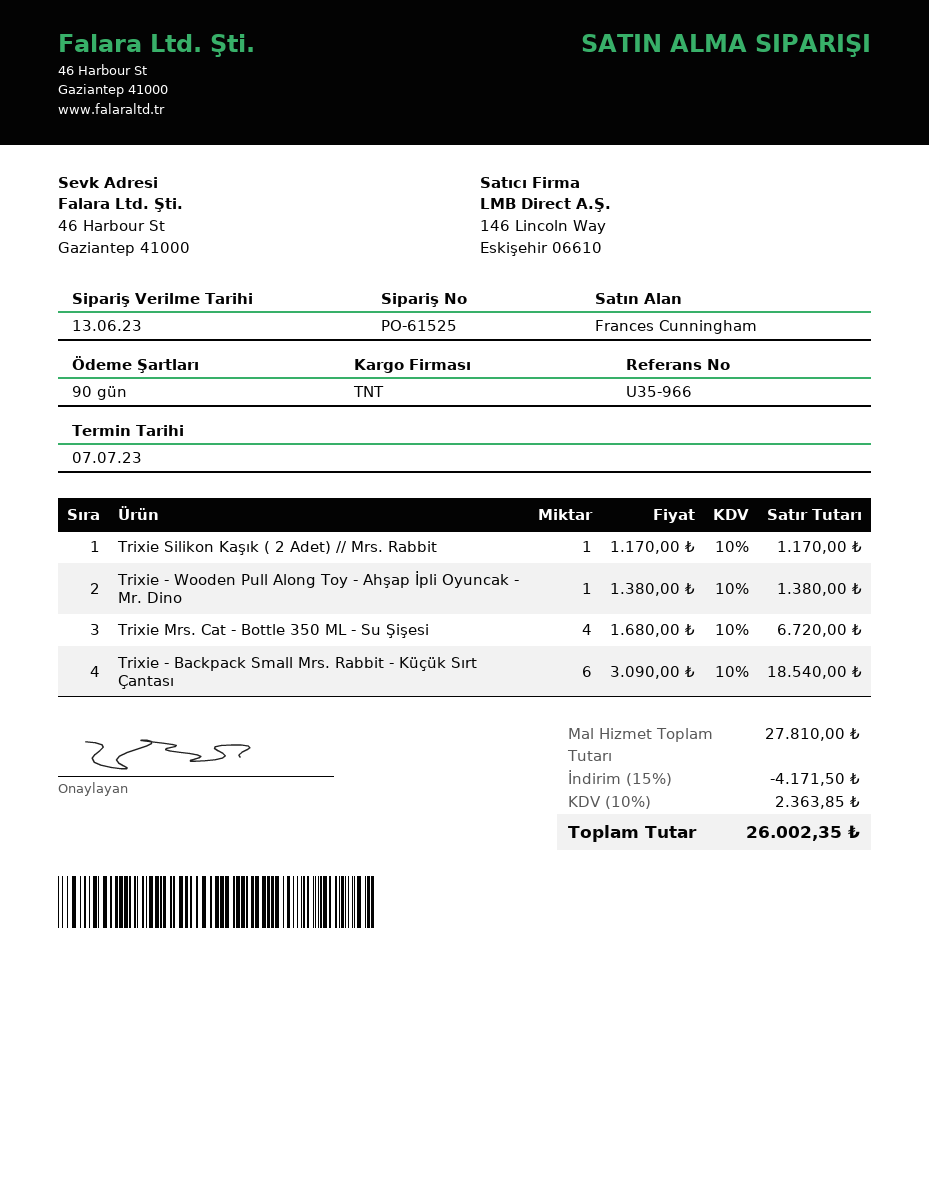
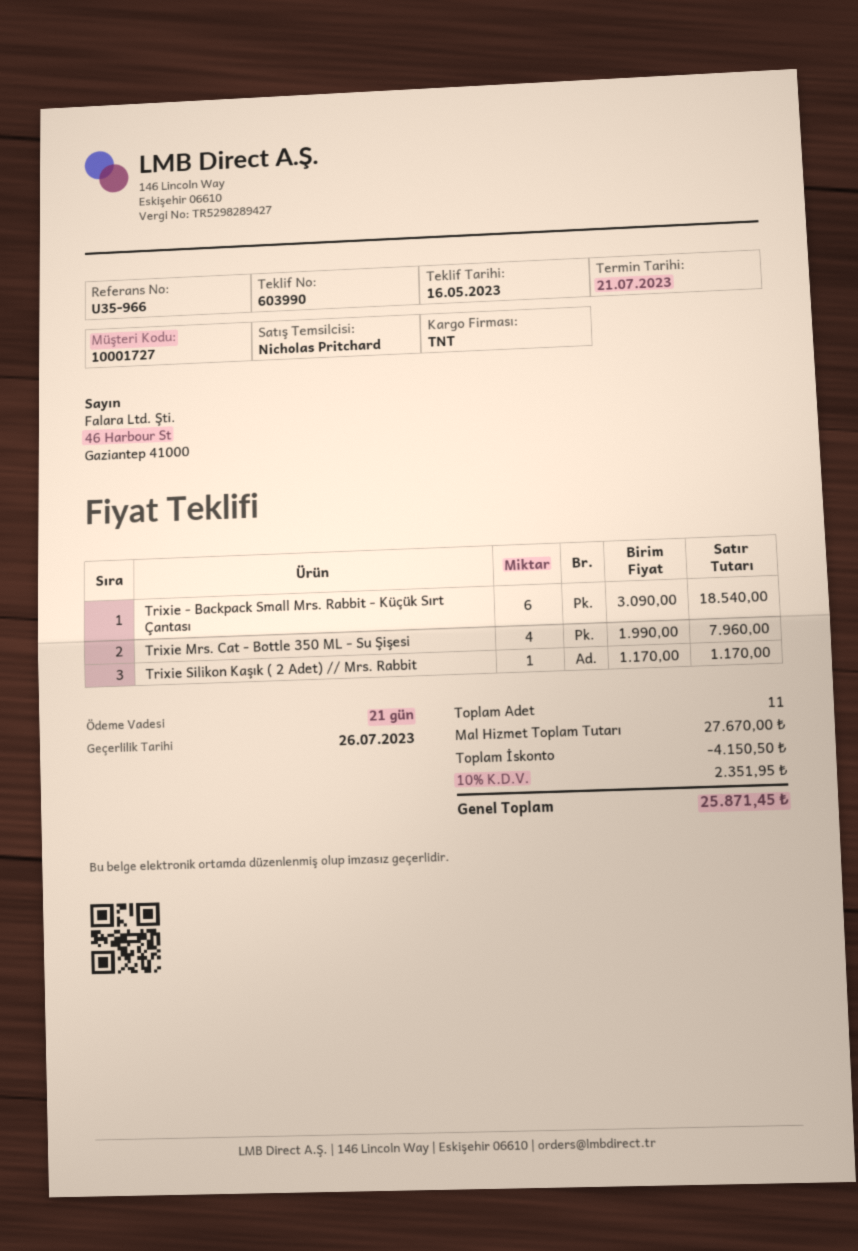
delivery date: 2023-07-07 -> 2023-07-21
payment terms: 90 days -> 21 days
Trixie - Wooden Pull Along Toy - Ahşap İpli Oyuncak - Mr. Dino: 1 x 1380.00 = 1380.00 -> none
Trixie Mrs. Cat - Bottle 350 ML - Su Şişesi: 4 x 1680.00 = 6720.00 -> 4 x 1990.00 = 7960.00
subtotal: 27810.00 -> 27670.00
discount: 4171.50 -> 4150.50
tax: 10% = 2363.85 -> 10% = 2351.95
total: 26002.35 -> 25871.45

